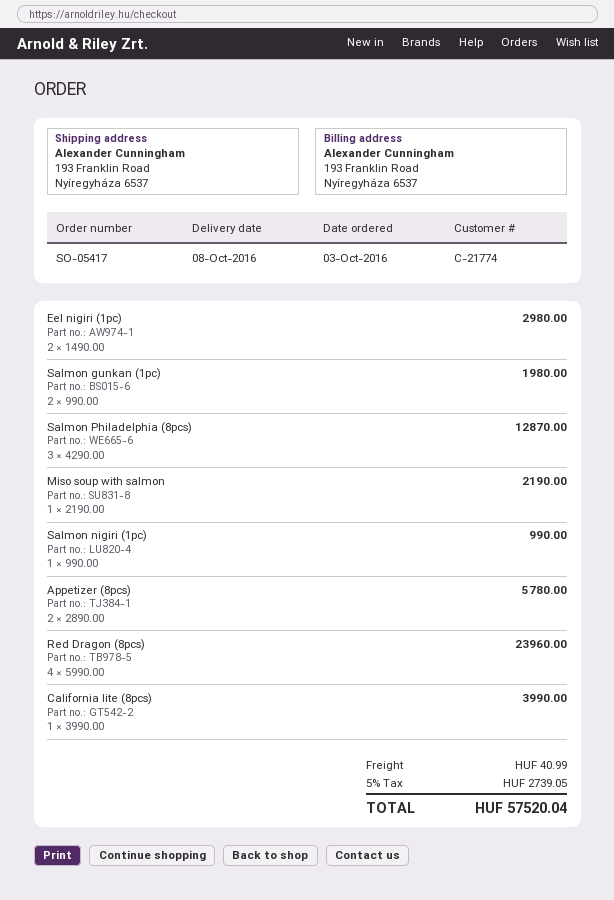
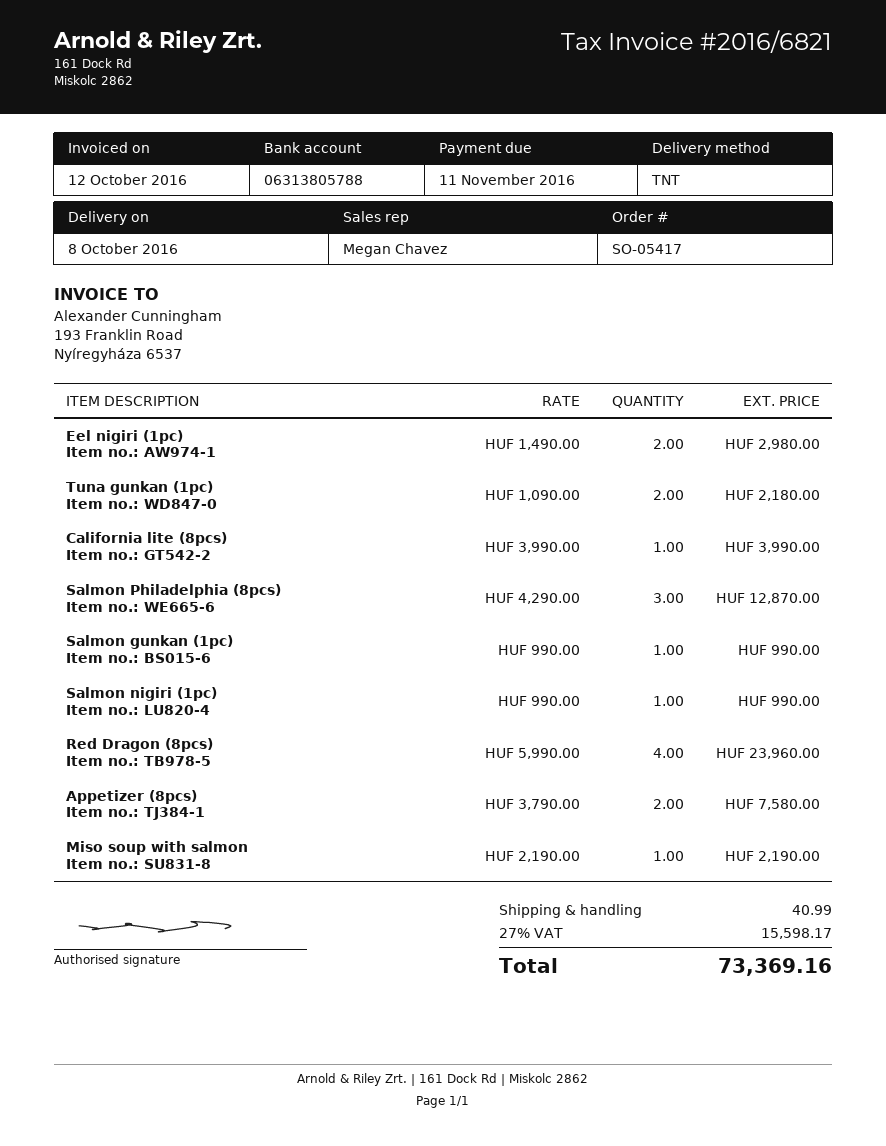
Salmon gunkan (1pc): 2 x 990.00 = 1980.00 -> 1 x 990.00 = 990.00
Appetizer (8pcs): 2 x 2890.00 = 5780.00 -> 2 x 3790.00 = 7580.00
Tuna gunkan (1pc): none -> 2 x 1090.00 = 2180.00
tax: 5% = 2739.05 -> 27% = 15598.17
total: 57520.04 -> 73369.16

